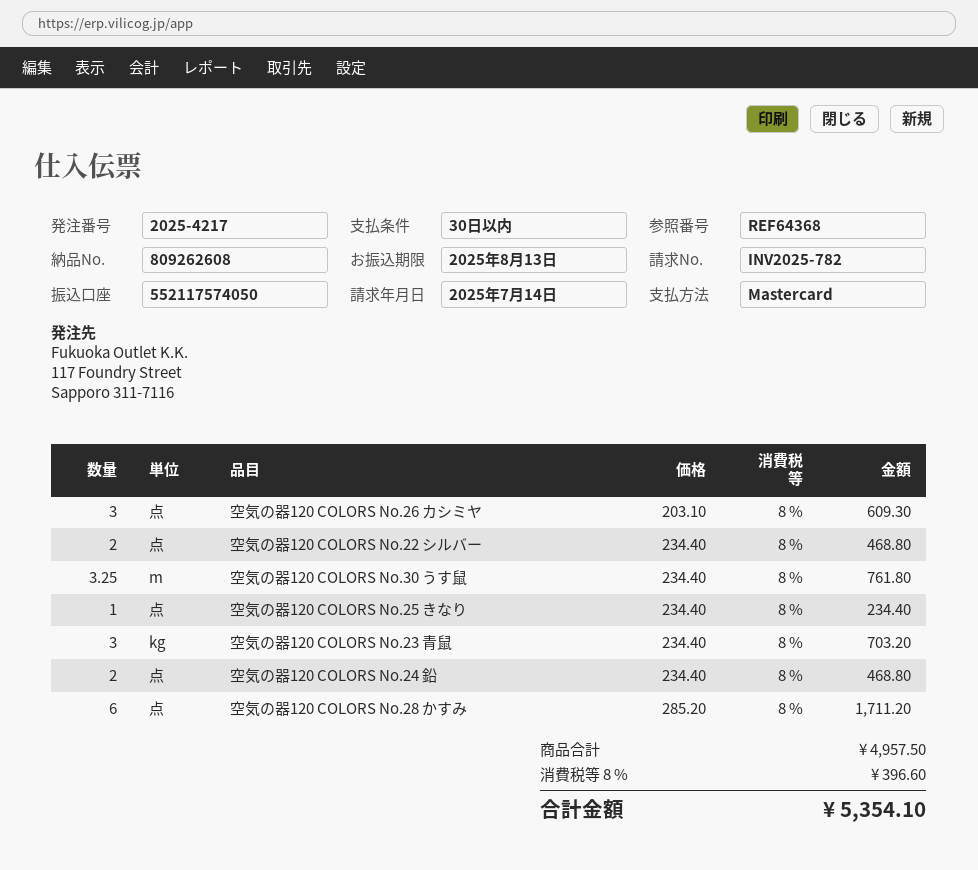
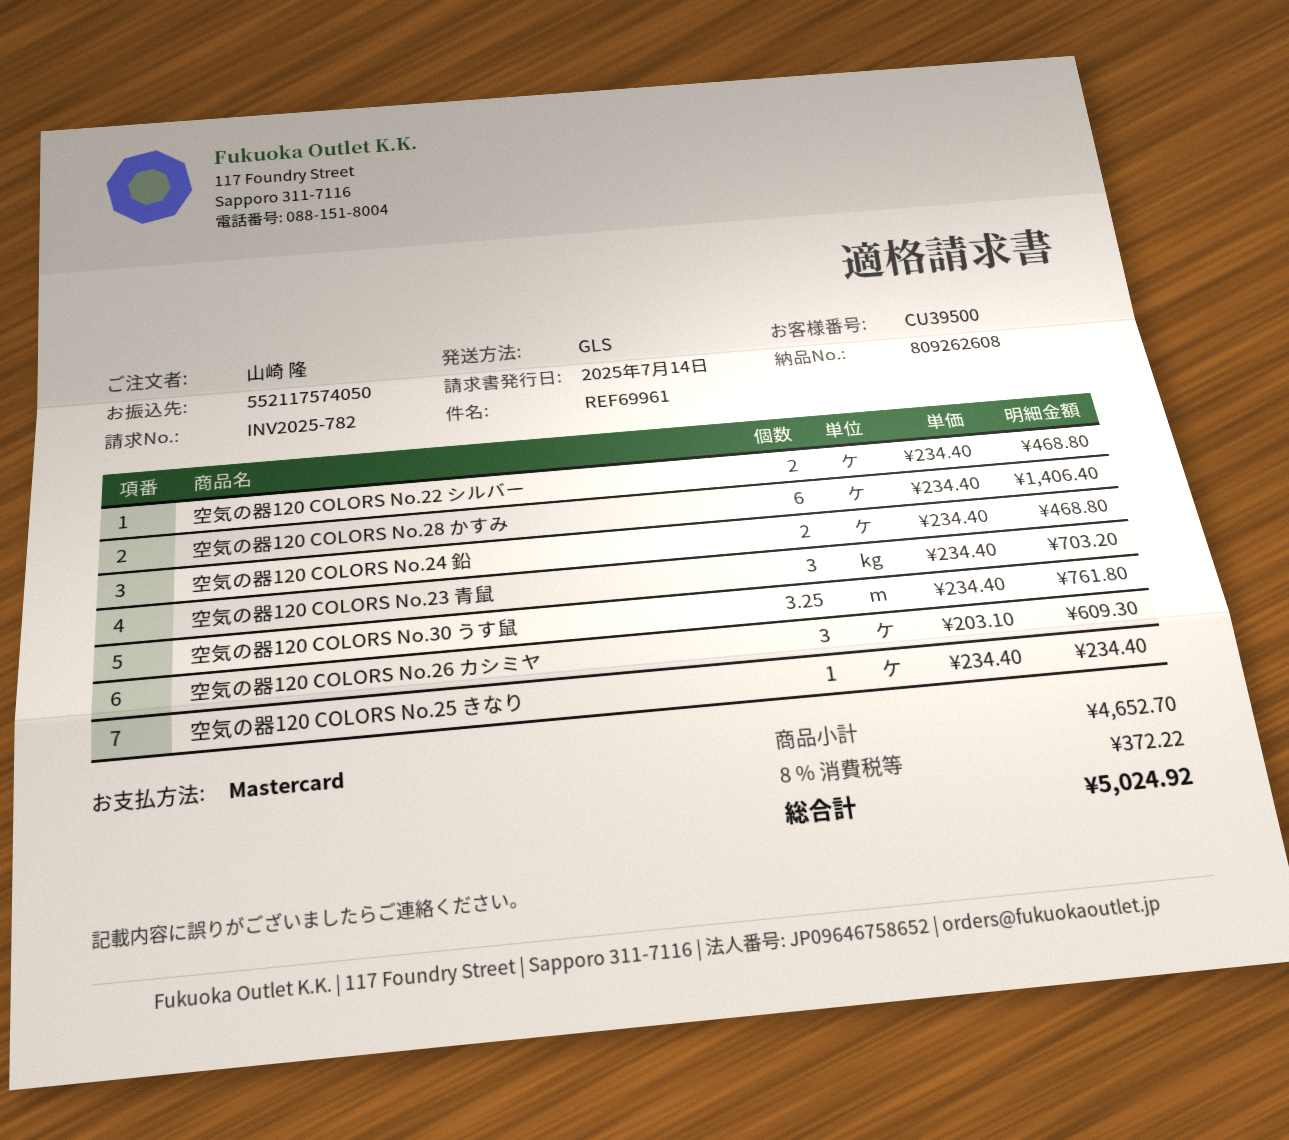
reference: REF64368 -> REF69961
空気の器120 COLORS No.28 かすみ: 6 x 285.20 = 1711.20 -> 6 x 234.40 = 1406.40
subtotal: 4957.50 -> 4652.70
tax: 8% = 396.60 -> 8% = 372.22
total: 5354.10 -> 5024.92

